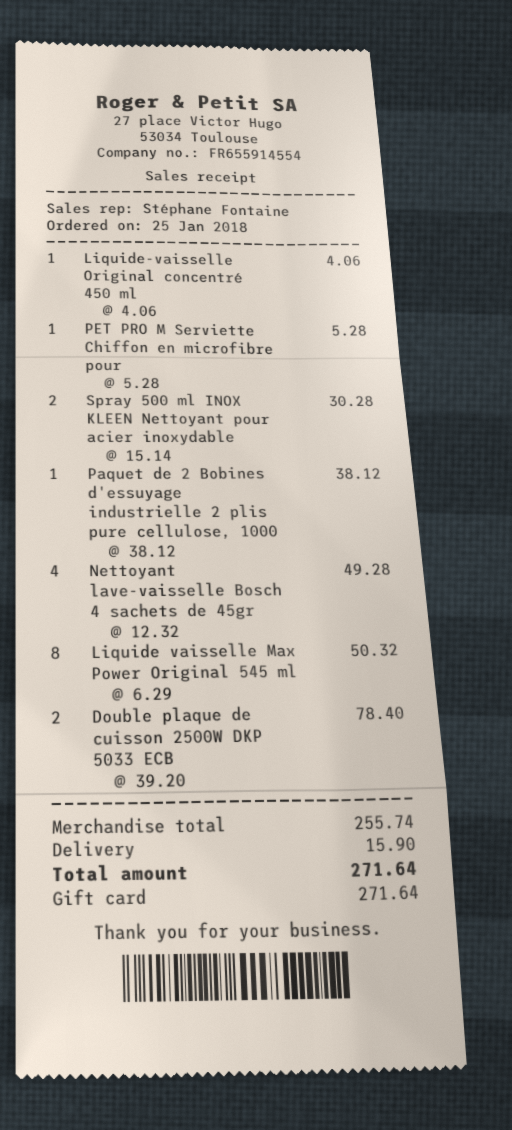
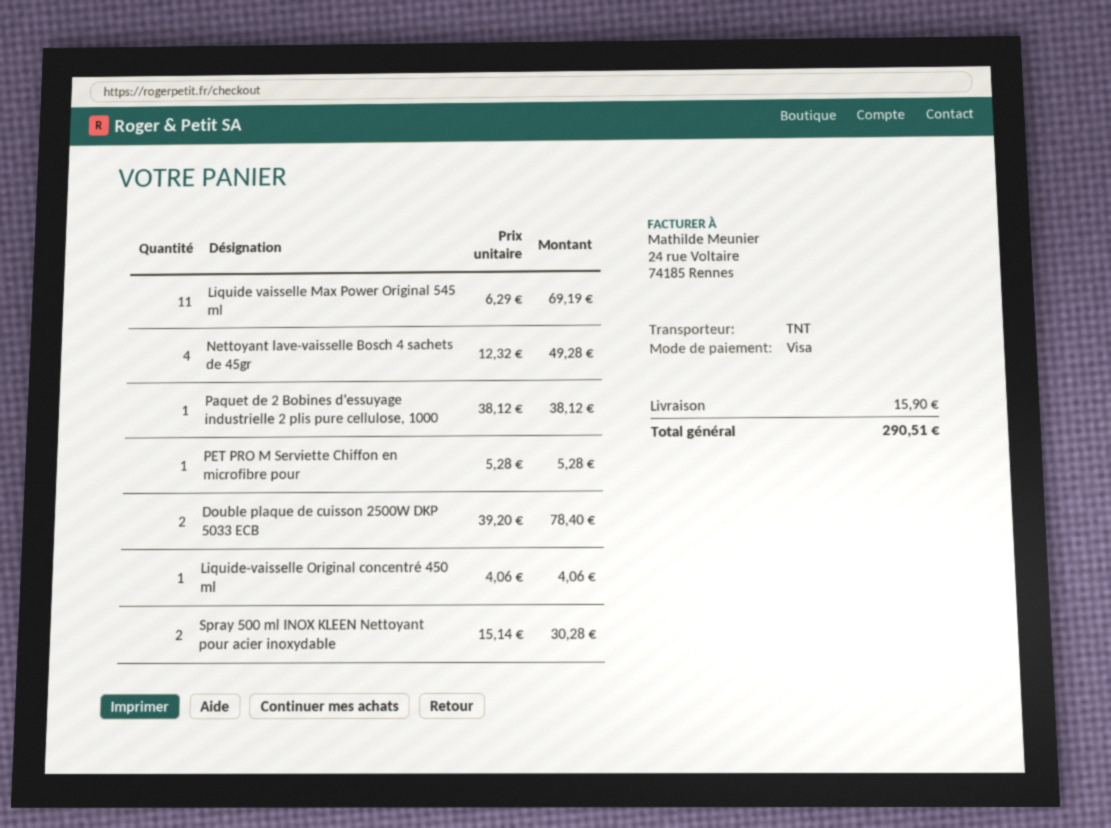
payment method: gift card -> Visa
Liquide vaisselle Max Power Original 545 ml: 8 x 6.29 = 50.32 -> 11 x 6.29 = 69.19
total: 271.64 -> 290.51

